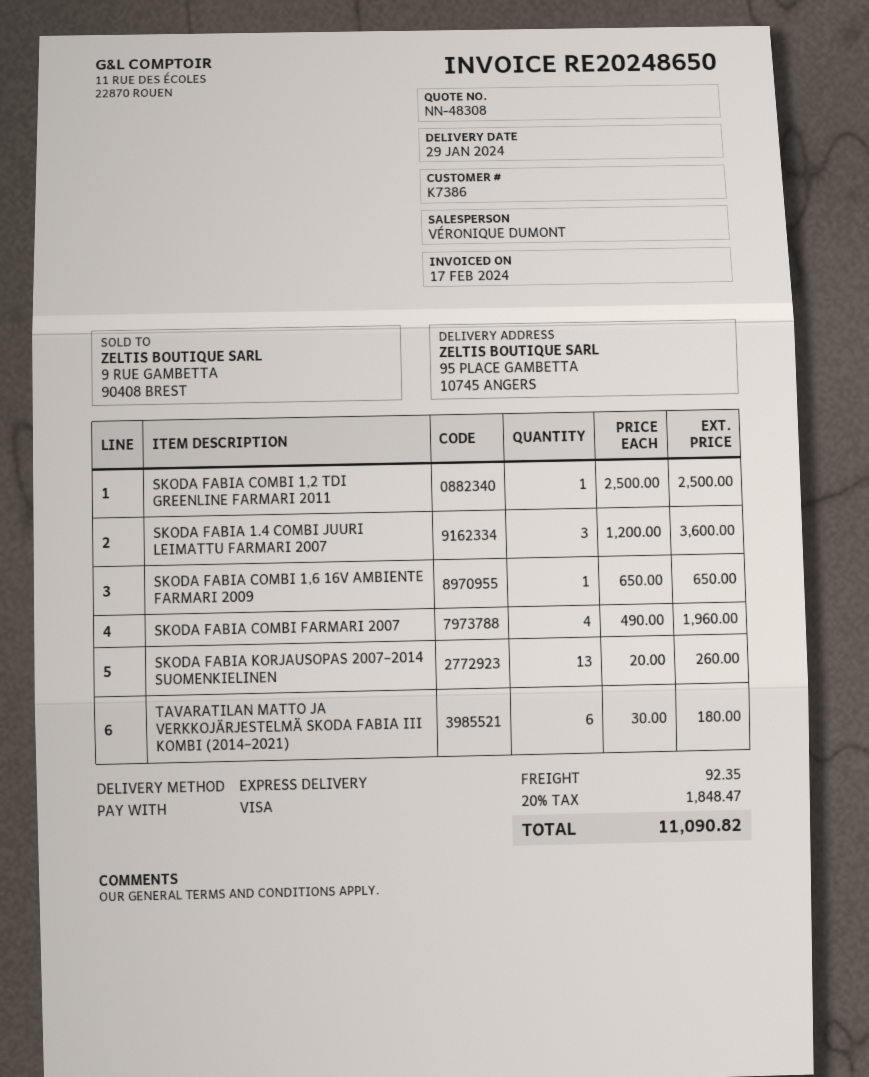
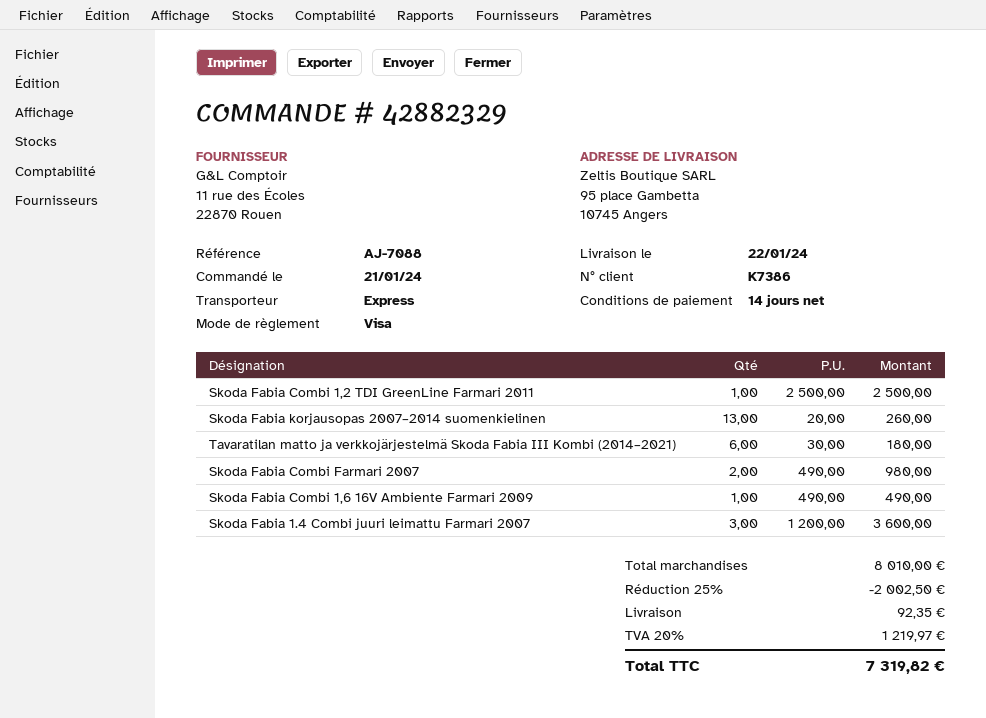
delivery date: 2024-01-29 -> 2024-01-22
SKODA FABIA COMBI 1,6 16V AMBIENTE FARMARI 2009: 1 x 650.00 = 650.00 -> 1 x 490.00 = 490.00
SKODA FABIA COMBI FARMARI 2007: 4 x 490.00 = 1960.00 -> 2 x 490.00 = 980.00
discount: none -> 25% = 2002.50
tax: 20% = 1848.47 -> 20% = 1219.97
total: 11090.82 -> 7319.82

